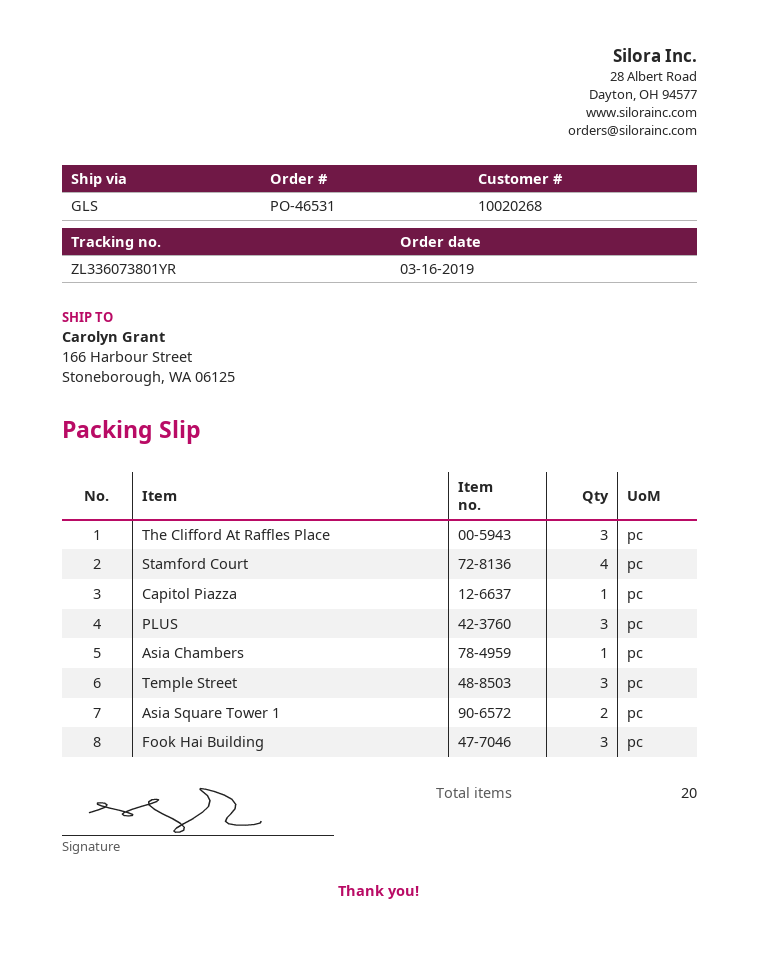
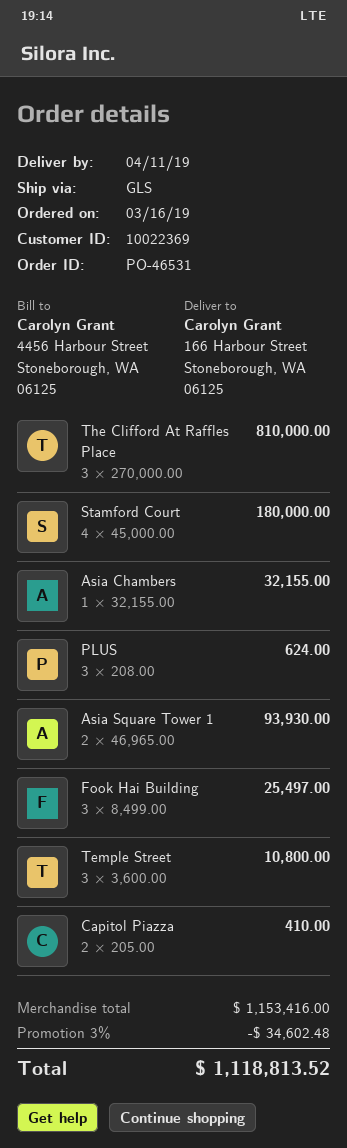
customer number: 10020268 -> 10022369
Capitol Piazza: 1 -> 2

